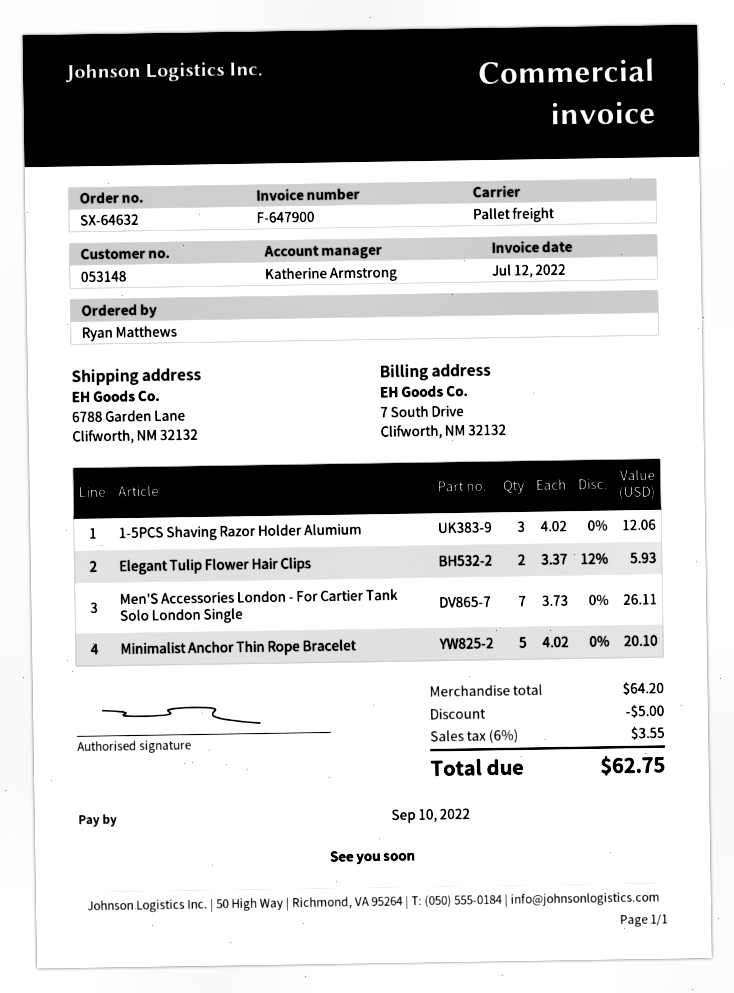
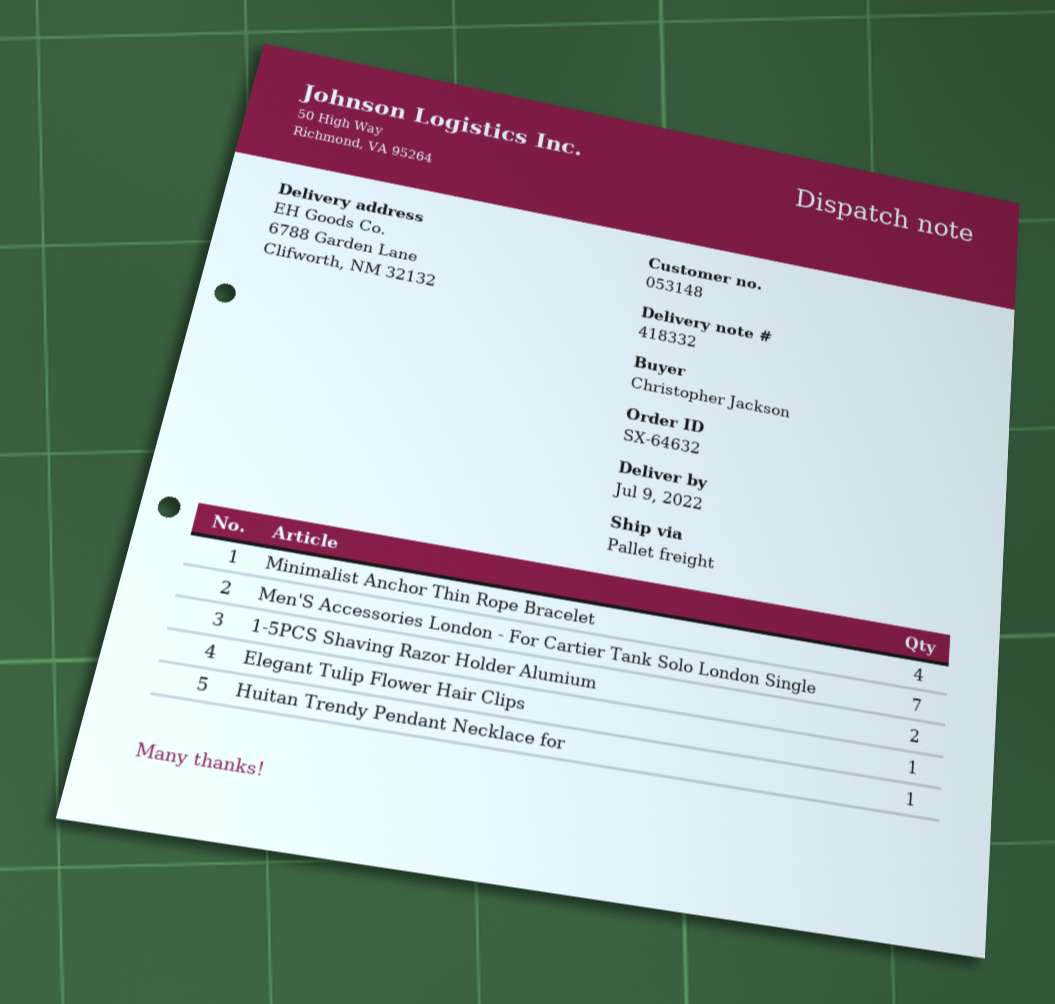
ordered by: Ryan Matthews -> Christopher Jackson
1-5PCS Shaving Razor Holder Alumium: 3 -> 2
Elegant Tulip Flower Hair Clips: 2 -> 1
Minimalist Anchor Thin Rope Bracelet: 5 -> 4
Huitan Trendy Pendant Necklace for: none -> 1

